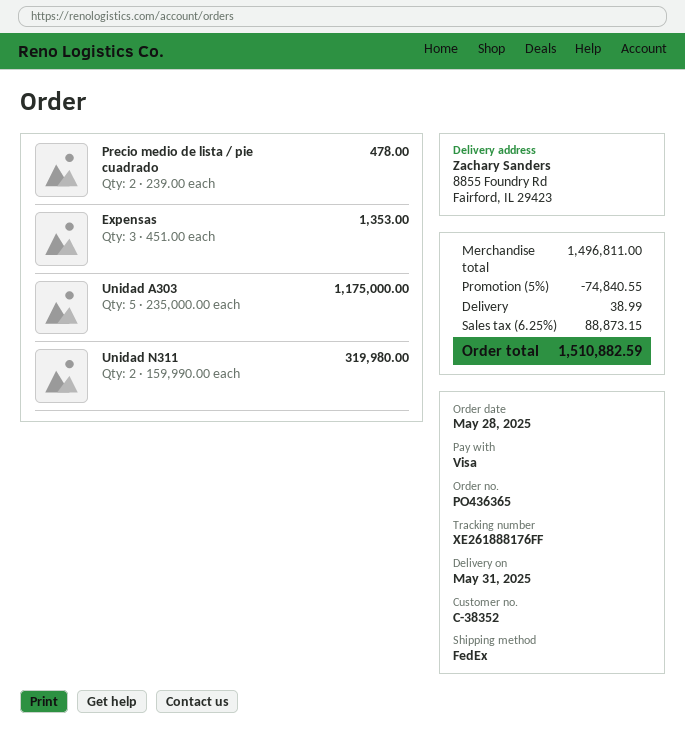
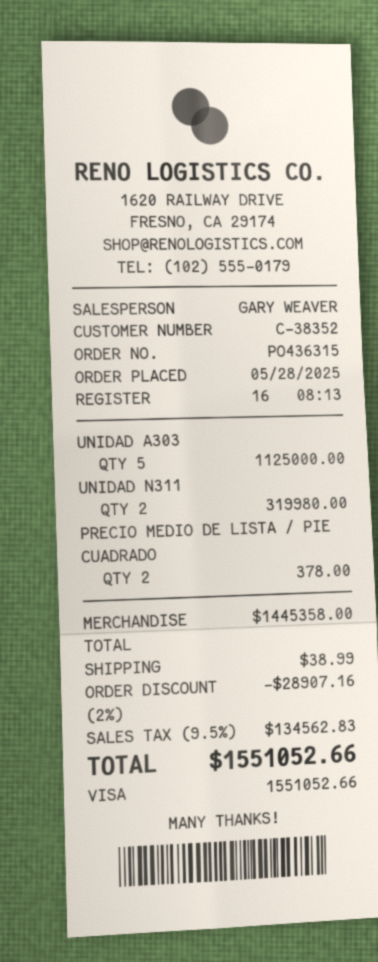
order number: PO436365 -> PO436315
Precio medio de lista / pie cuadrado: 2 for 478.00 -> 2 for 378.00
Expensas: 3 for 1353.00 -> none
Unidad A303: 5 for 1175000.00 -> 5 for 1125000.00
subtotal: 1496811.00 -> 1445358.00
discount: 5% = 74840.55 -> 2% = 28907.16
tax: 6.25% = 88873.15 -> 9.5% = 134562.83
total: 1510882.59 -> 1551052.66

